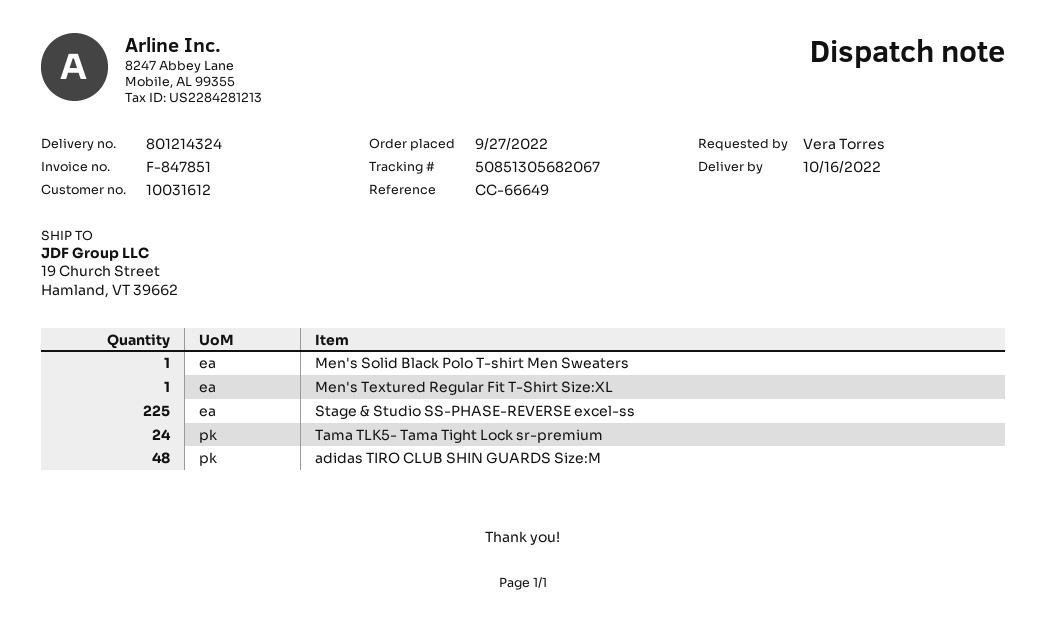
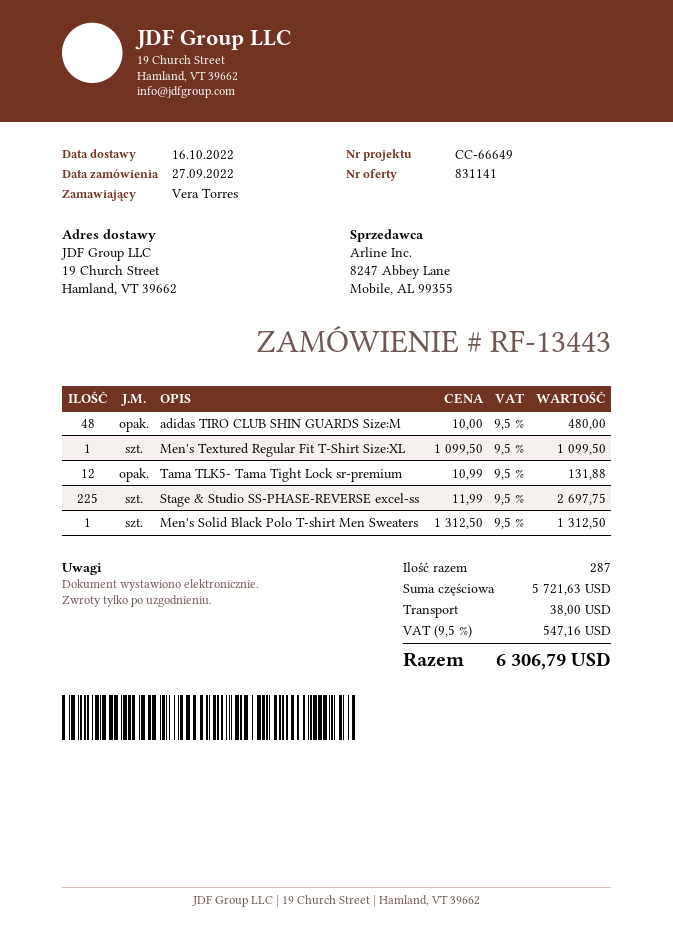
Tama TLK5- Tama Tight Lock sr-premium: 24 -> 12

